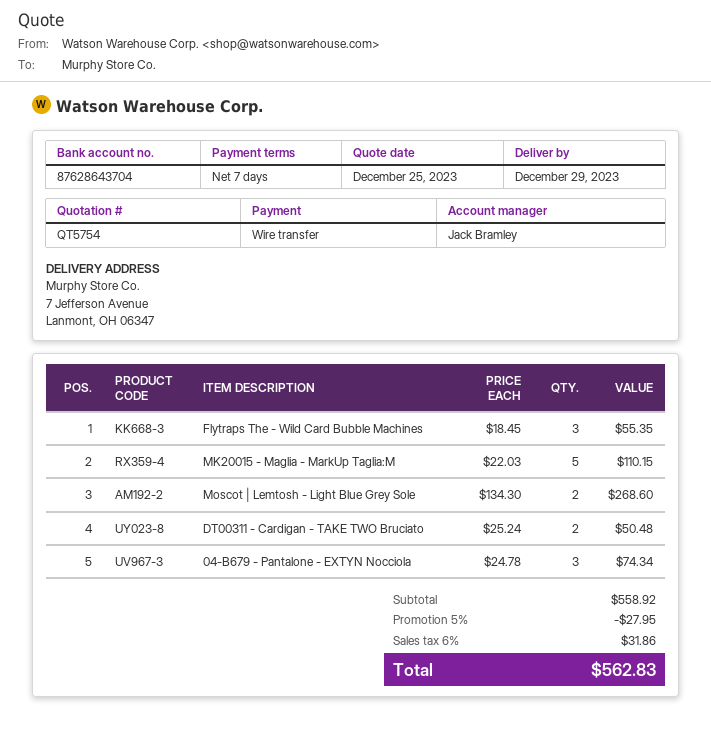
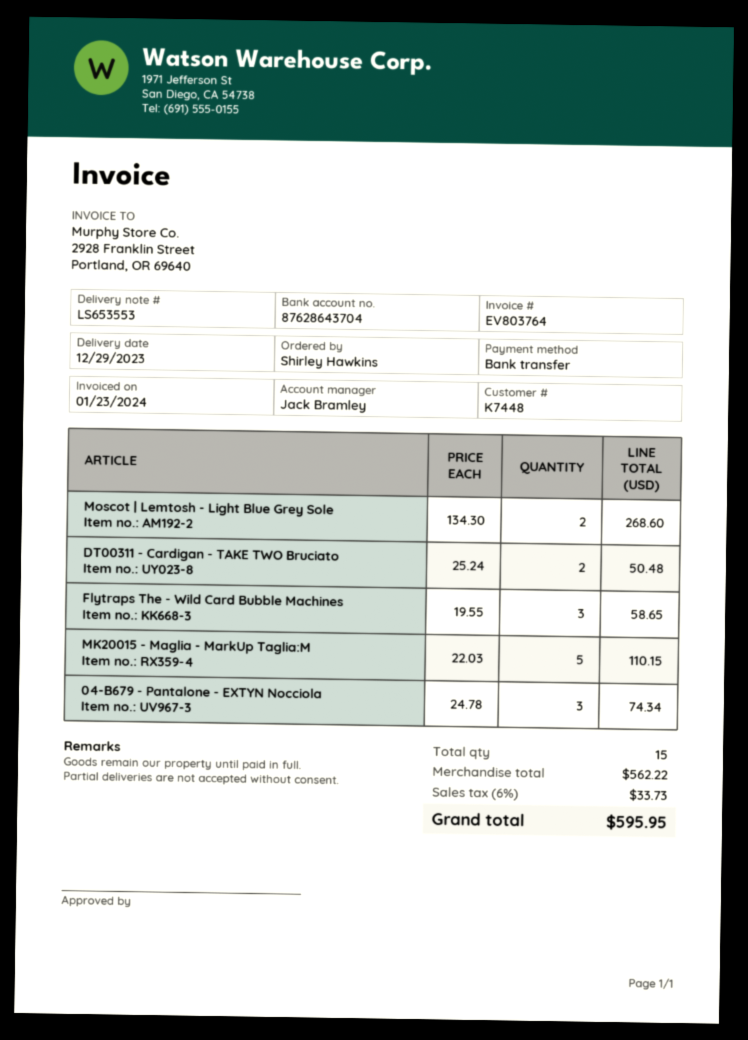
Flytraps The - Wild Card Bubble Machines: 3 x 18.45 = 55.35 -> 3 x 19.55 = 58.65
subtotal: 558.92 -> 562.22
discount: 5% = 27.95 -> none
tax: 6% = 31.86 -> 6% = 33.73
total: 562.83 -> 595.95

